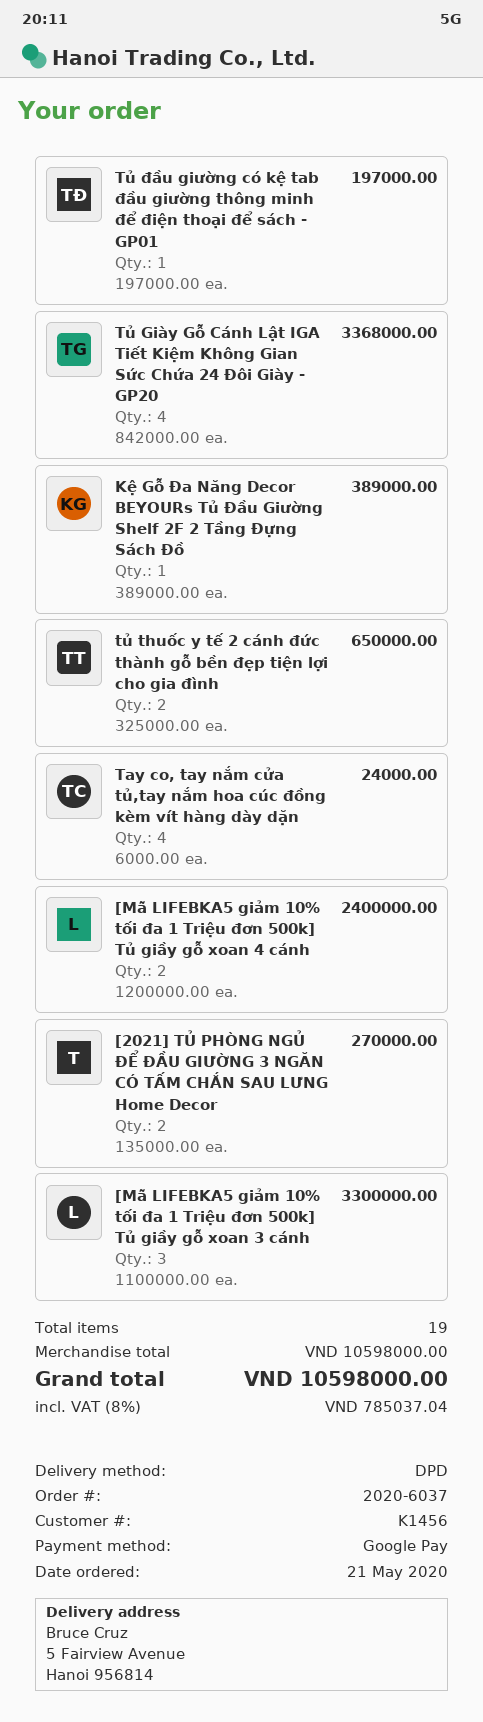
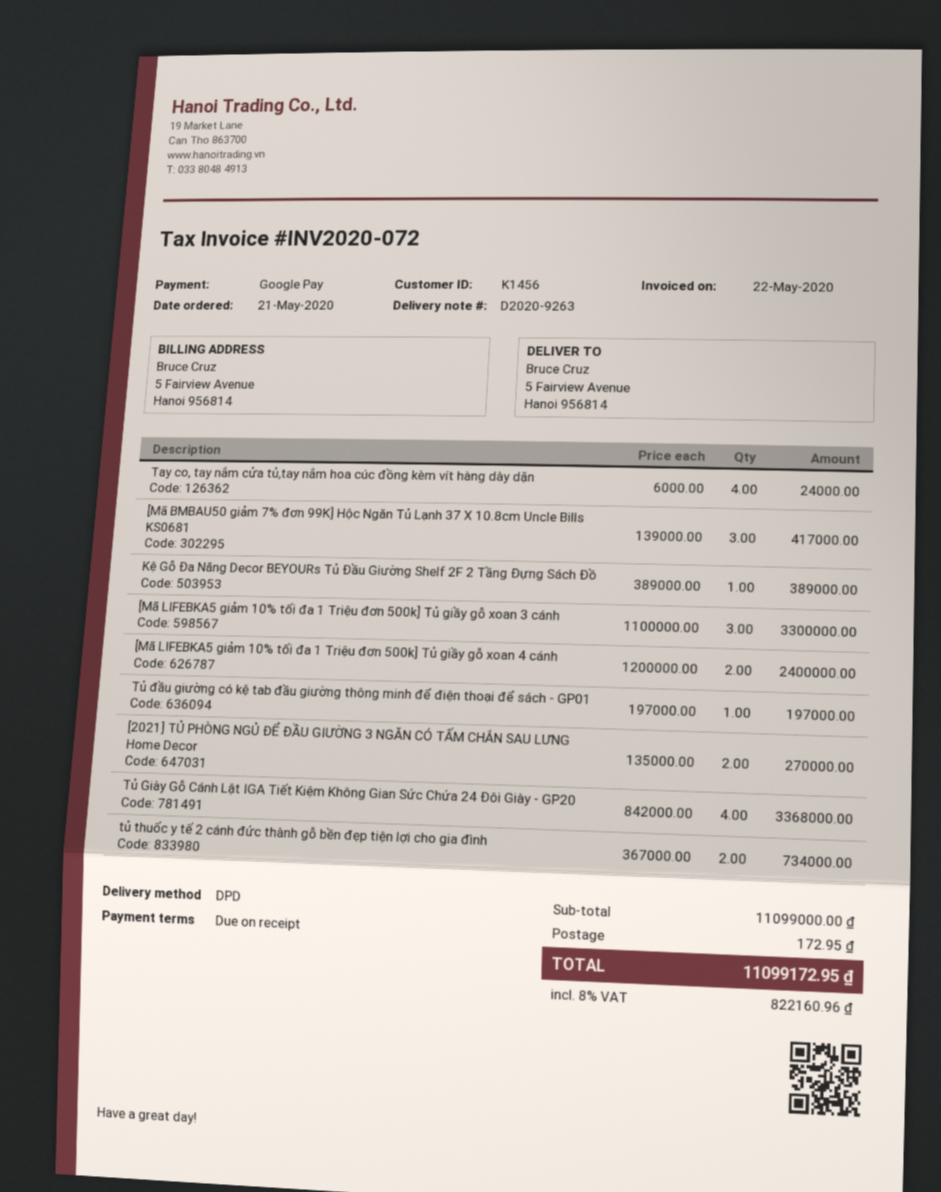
tủ thuốc y tế 2 cánh đức thành gỗ bền đẹp tiện lợi cho gia đình: 2 x 325000.00 = 650000.00 -> 2 x 367000.00 = 734000.00
[Mã BMBAU50 giảm 7% đơn 99K] Hộc Ngăn Tủ Lạnh 37 X 10.8cm Uncle Bills KS0681: none -> 3 x 139000.00 = 417000.00
subtotal: 10598000.00 -> 11099000.00
shipping: none -> 172.95
tax: 8% = 785037.04 -> 8% = 822160.96
total: 10598000.00 -> 11099172.95

